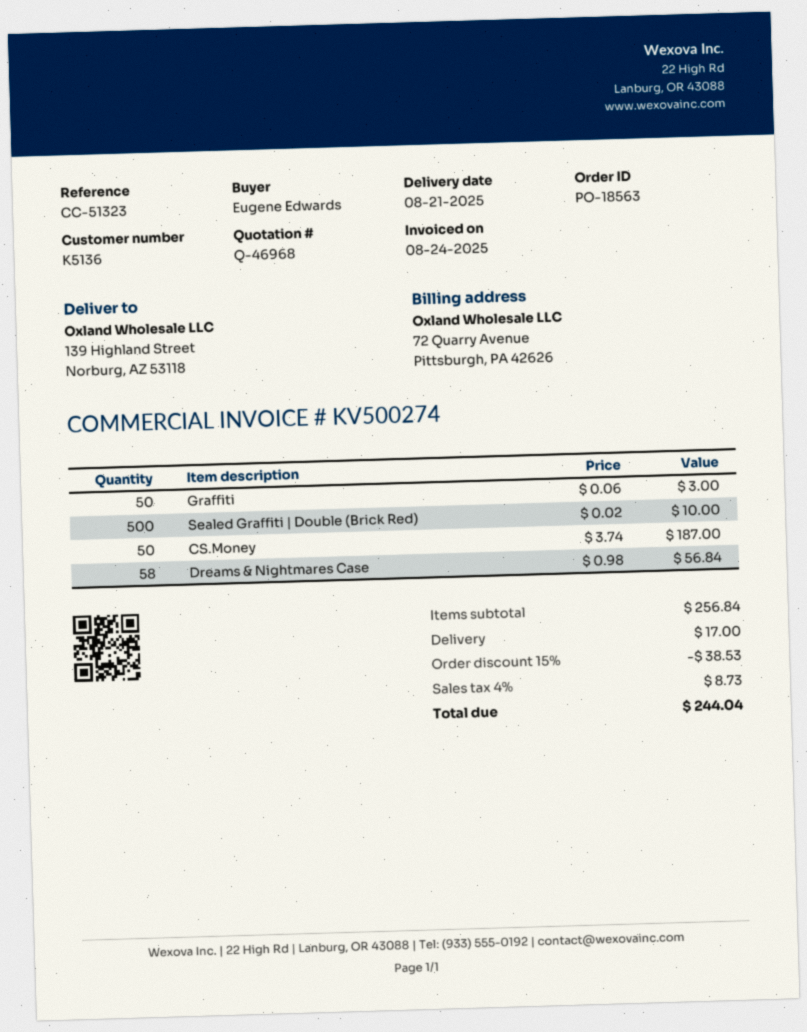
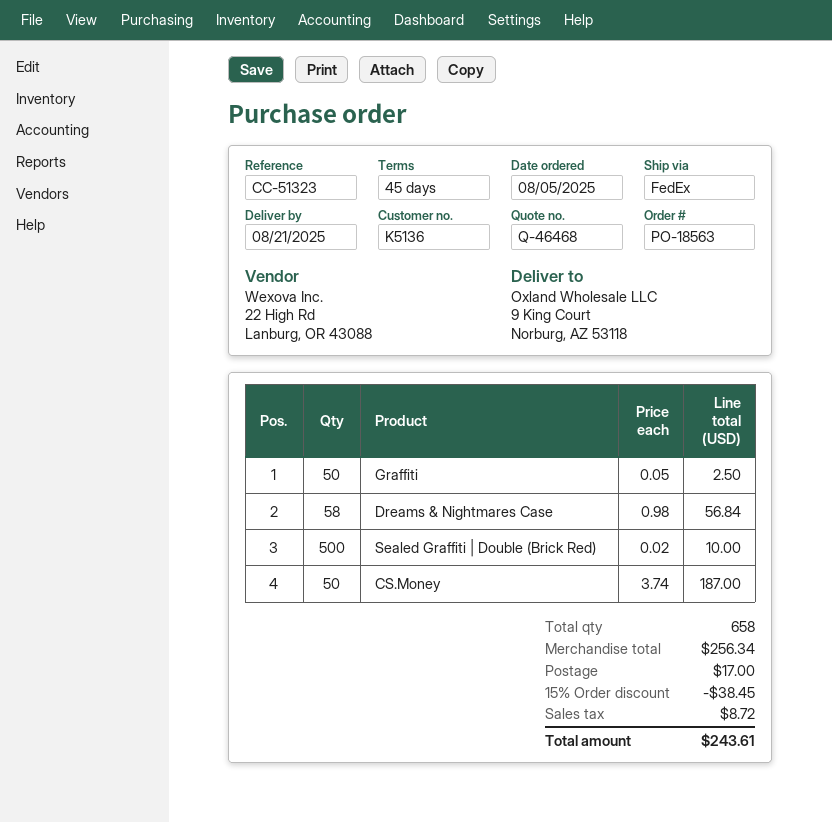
quote number: Q-46968 -> Q-46468
ship to: 139 Highland Street, Norburg, AZ 53118 -> 9 King Court, Norburg, AZ 53118
Graffiti: 50 x 0.06 = 3.00 -> 50 x 0.05 = 2.50
subtotal: 256.84 -> 256.34
discount: 15% = 38.53 -> 15% = 38.45
tax: 8.73 -> 8.72
total: 244.04 -> 243.61

